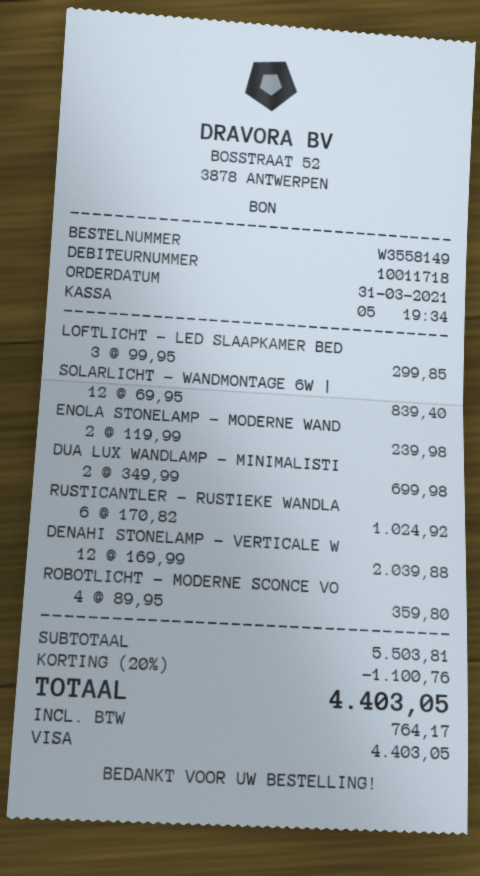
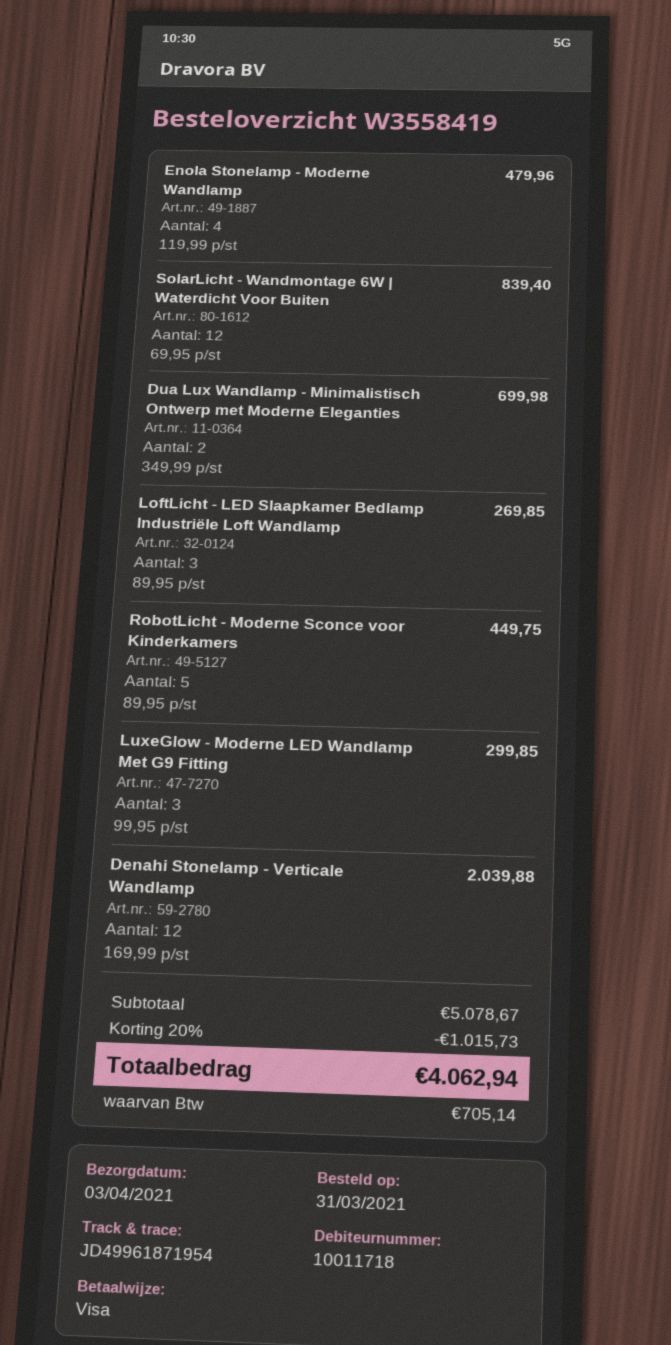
order number: W3558149 -> W3558419
LOFTLICHT - LED SLAAPKAMER BED: 3 x 99.95 = 299.85 -> 3 x 89.95 = 269.85
ENOLA STONELAMP - MODERNE WAND: 2 x 119.99 = 239.98 -> 4 x 119.99 = 479.96
RUSTICANTLER - RUSTIEKE WANDLA: 6 x 170.82 = 1024.92 -> none
ROBOTLICHT - MODERNE SCONCE VO: 4 x 89.95 = 359.80 -> 5 x 89.95 = 449.75
LuxeGlow - Moderne LED Wandlamp Met G9 Fitting: none -> 3 x 99.95 = 299.85
subtotal: 5503.81 -> 5078.67
discount: 20% = 1100.76 -> 20% = 1015.73
tax: 764.17 -> 705.14
total: 4403.05 -> 4062.94

